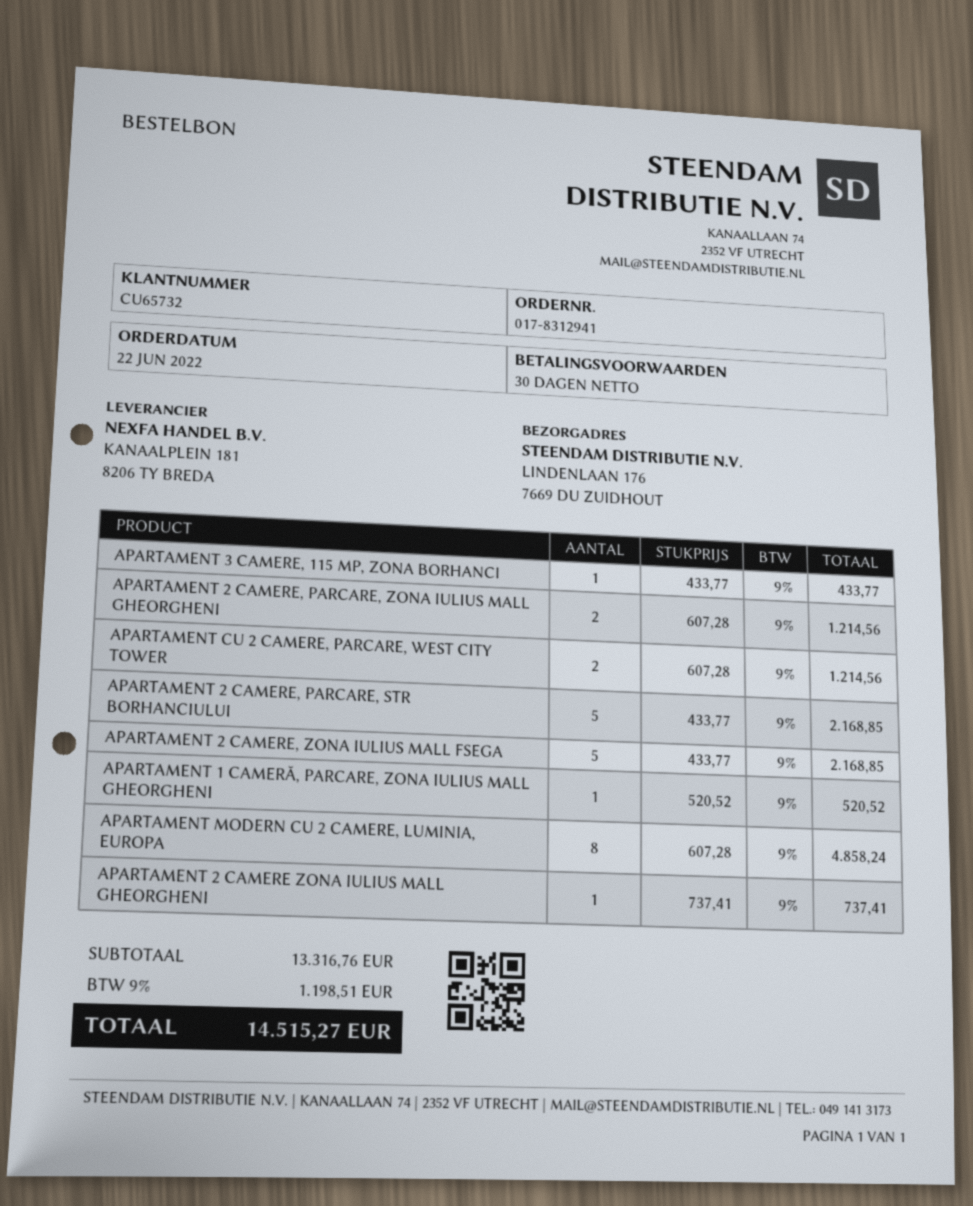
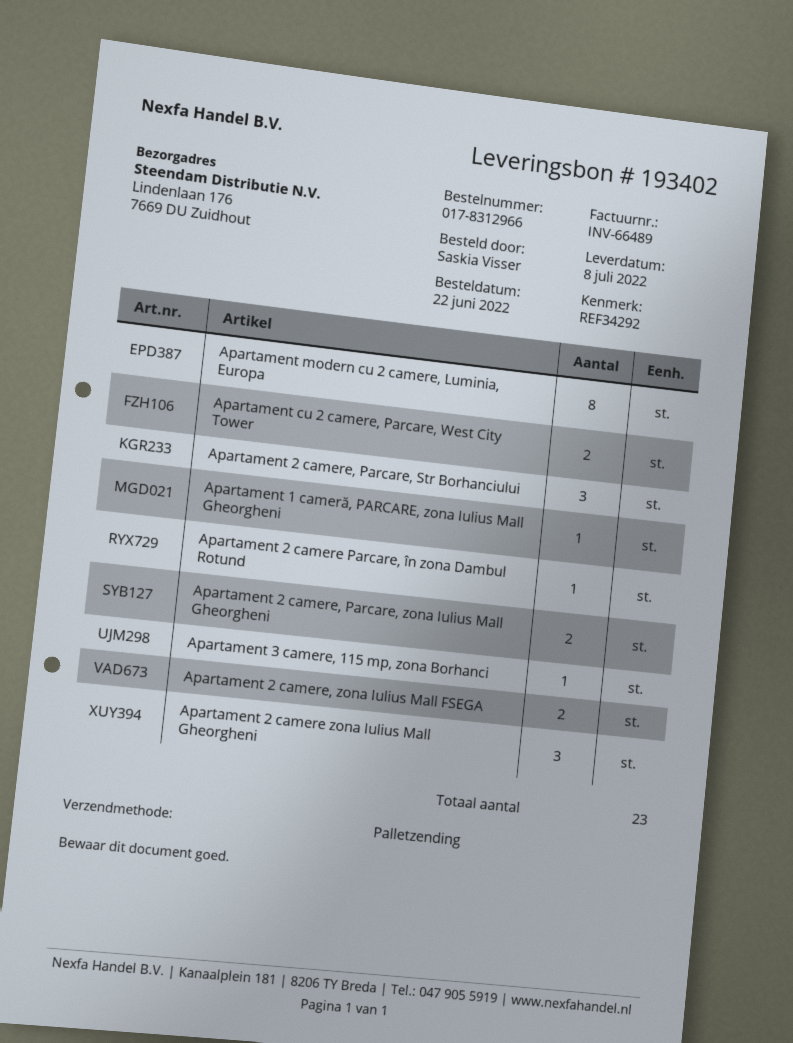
order number: 017-8312941 -> 017-8312966
APARTAMENT 2 CAMERE, PARCARE, STR BORHANCIULUI: 5 -> 3
APARTAMENT 2 CAMERE, ZONA IULIUS MALL FSEGA: 5 -> 2
APARTAMENT 2 CAMERE ZONA IULIUS MALL GHEORGHENI: 1 -> 3
Apartament 2 camere Parcare, în zona Dambul Rotund: none -> 1

